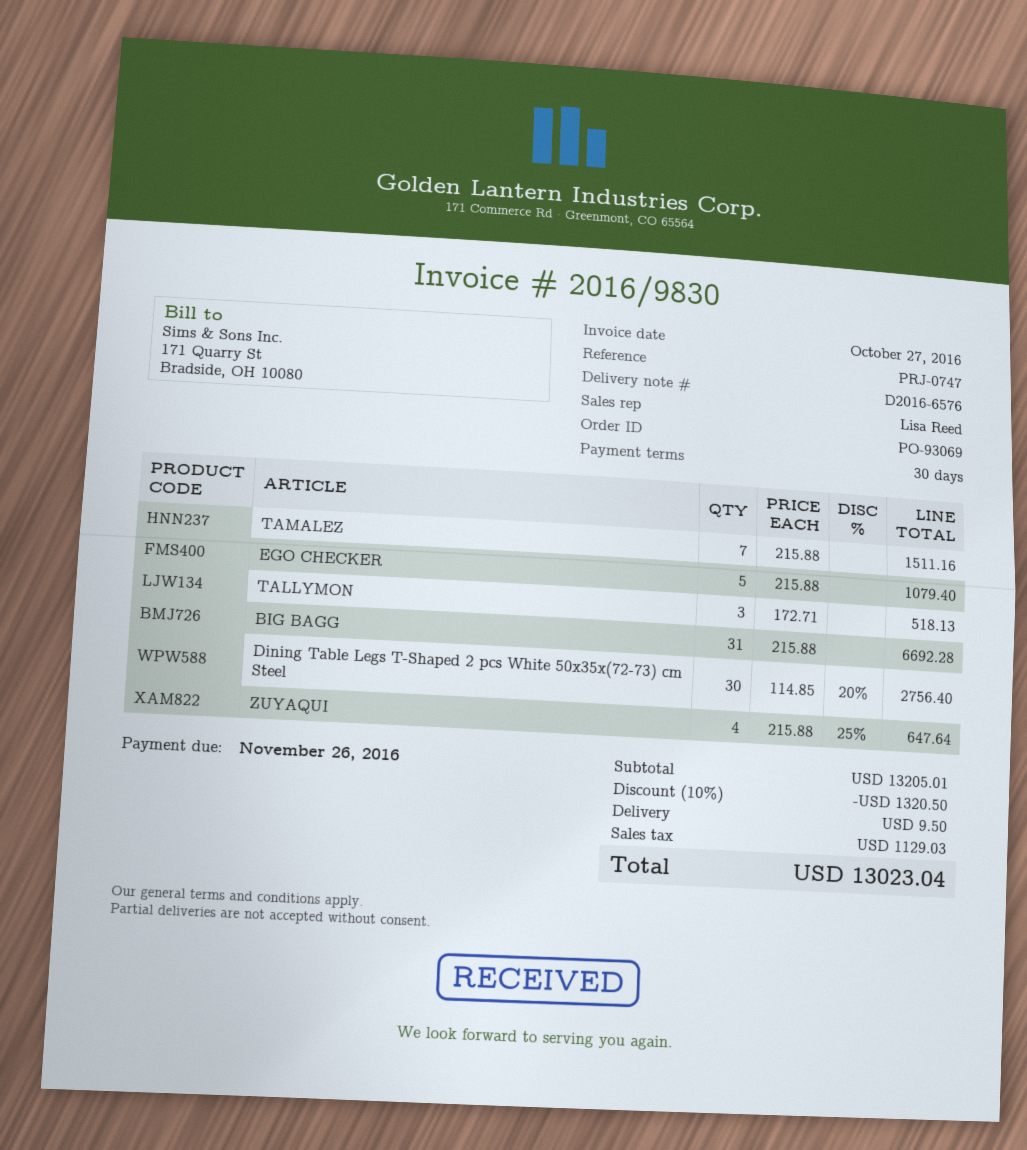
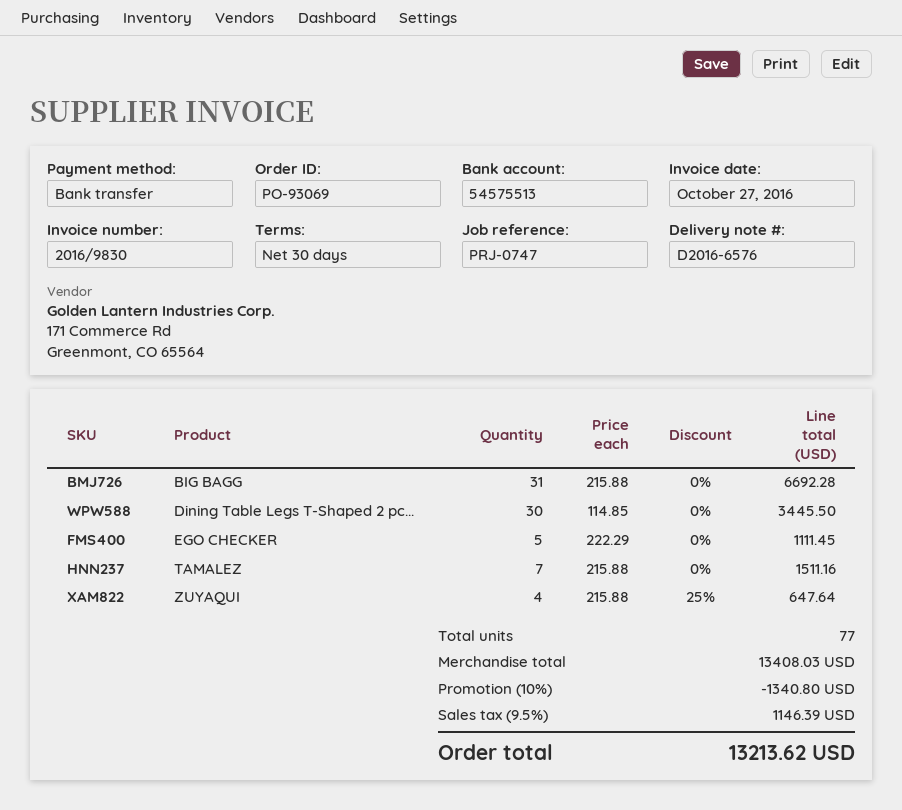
EGO CHECKER: 5 x 215.88 = 1079.40 -> 5 x 222.29 = 1111.45
TALLYMON: 3 x 172.71 = 518.13 -> none
Dining Table Legs T-Shaped 2 pcs White 50x35x(72-73) cm Steel: 30 x 114.85 - 20% = 2756.40 -> 30 x 114.85 = 3445.50
subtotal: 13205.01 -> 13408.03
discount: 10% = 1320.50 -> 10% = 1340.80
shipping: 9.50 -> none
tax: 1129.03 -> 1146.39
total: 13023.04 -> 13213.62

